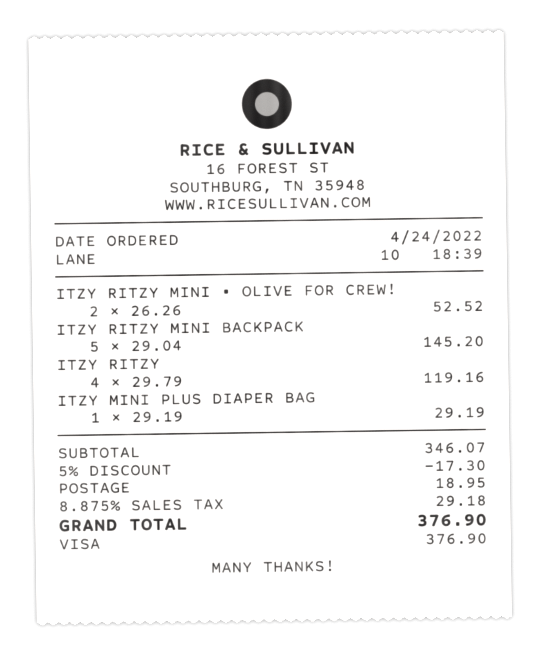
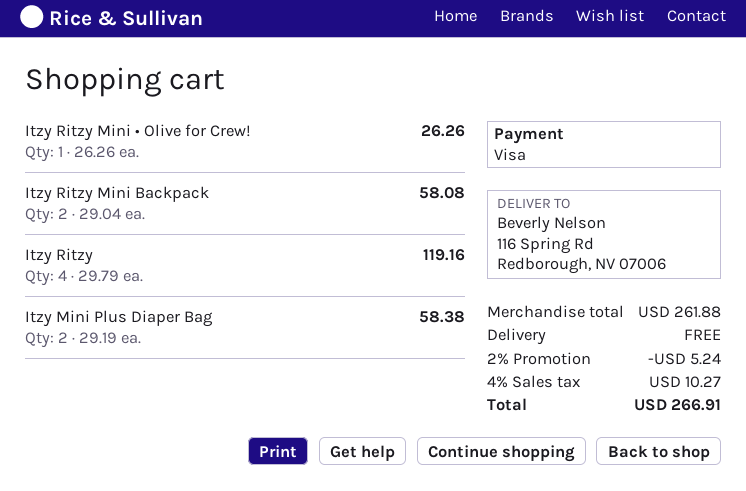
ITZY RITZY MINI • OLIVE FOR CREW!: 2 x 26.26 = 52.52 -> 1 x 26.26 = 26.26
ITZY RITZY MINI BACKPACK: 5 x 29.04 = 145.20 -> 2 x 29.04 = 58.08
ITZY MINI PLUS DIAPER BAG: 1 x 29.19 = 29.19 -> 2 x 29.19 = 58.38
subtotal: 346.07 -> 261.88
discount: 5% = 17.30 -> 2% = 5.24
shipping: 18.95 -> 0.00
tax: 8.875% = 29.18 -> 4% = 10.27
total: 376.90 -> 266.91

